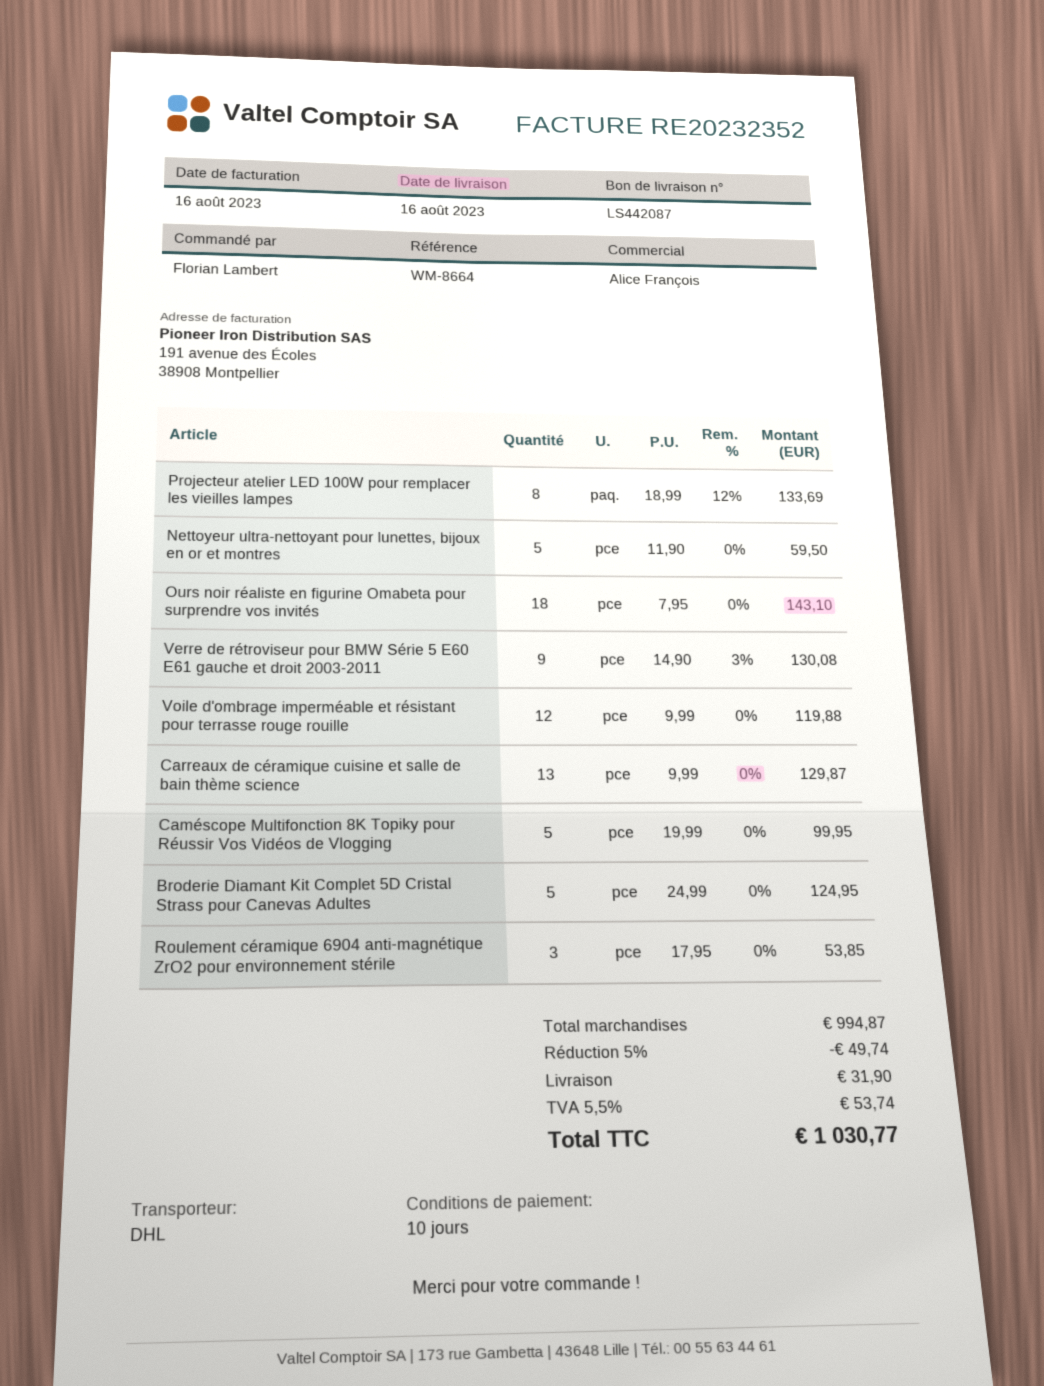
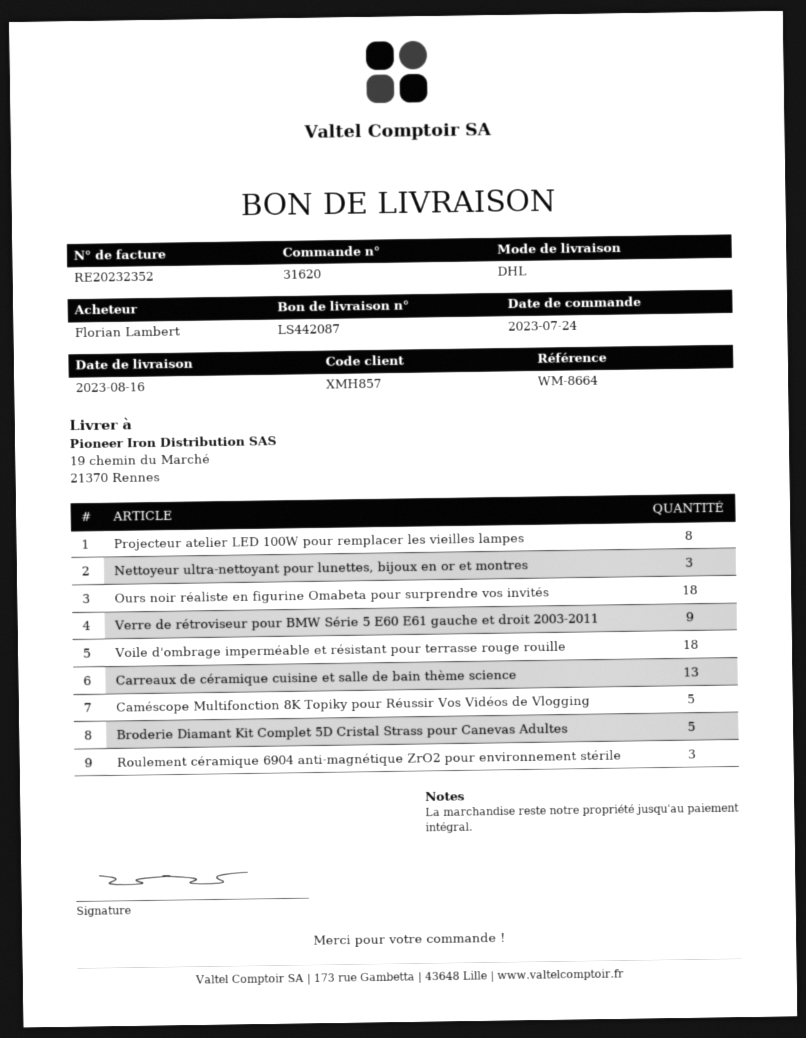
Nettoyeur ultra-nettoyant pour lunettes, bijoux en or et montres: 5 -> 3
Voile d'ombrage imperméable et résistant pour terrasse rouge rouille: 12 -> 18

